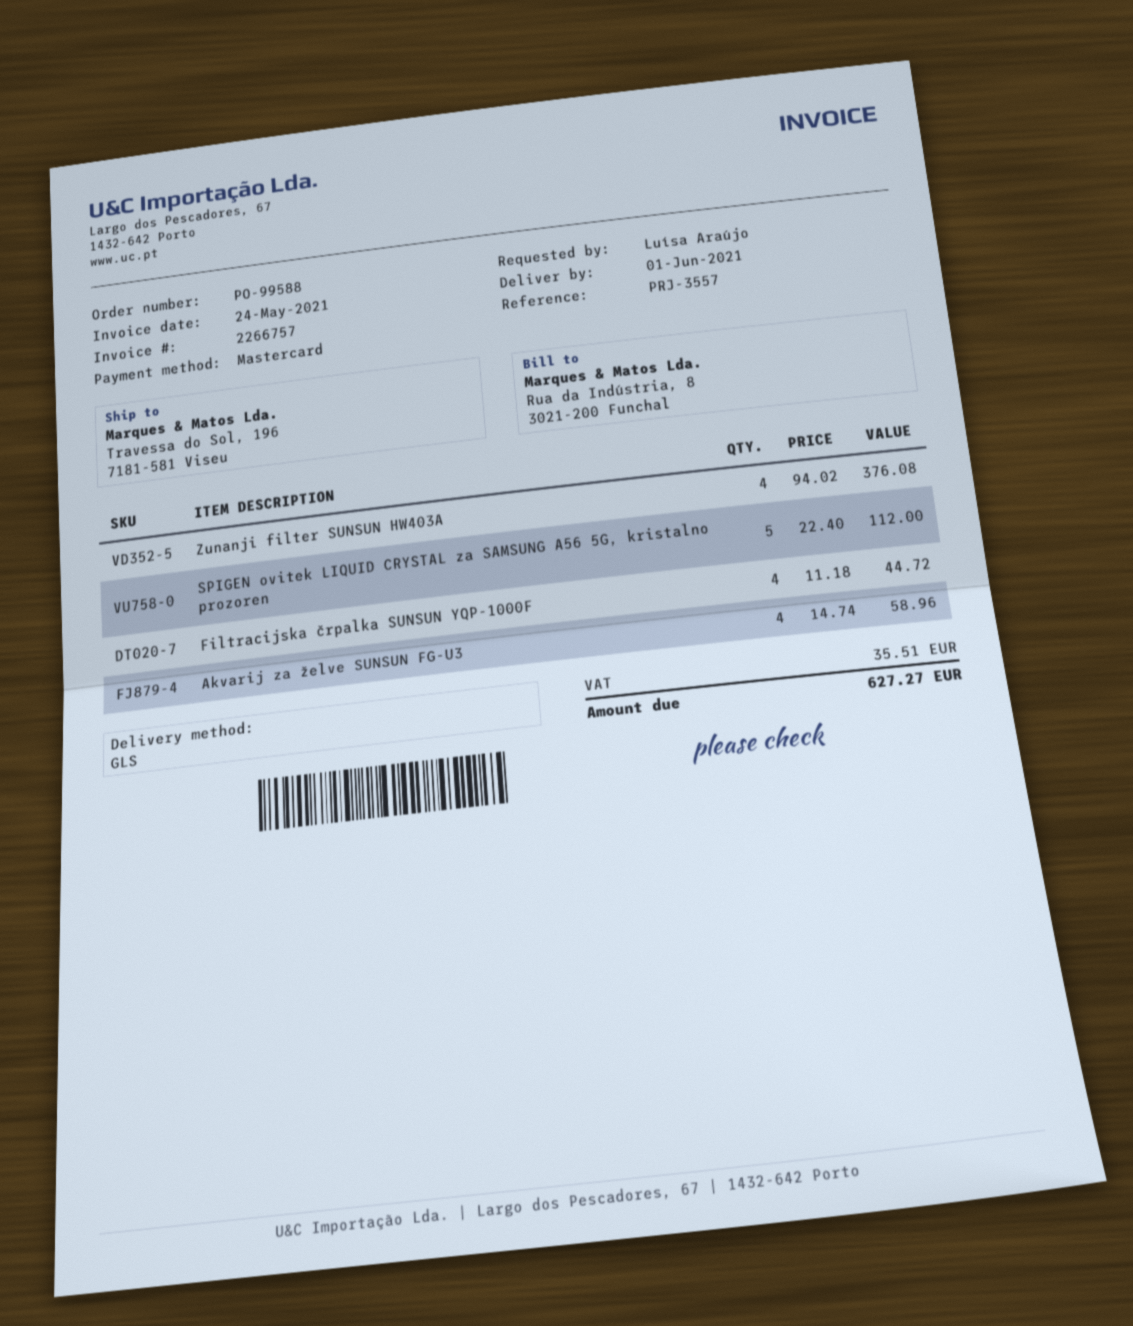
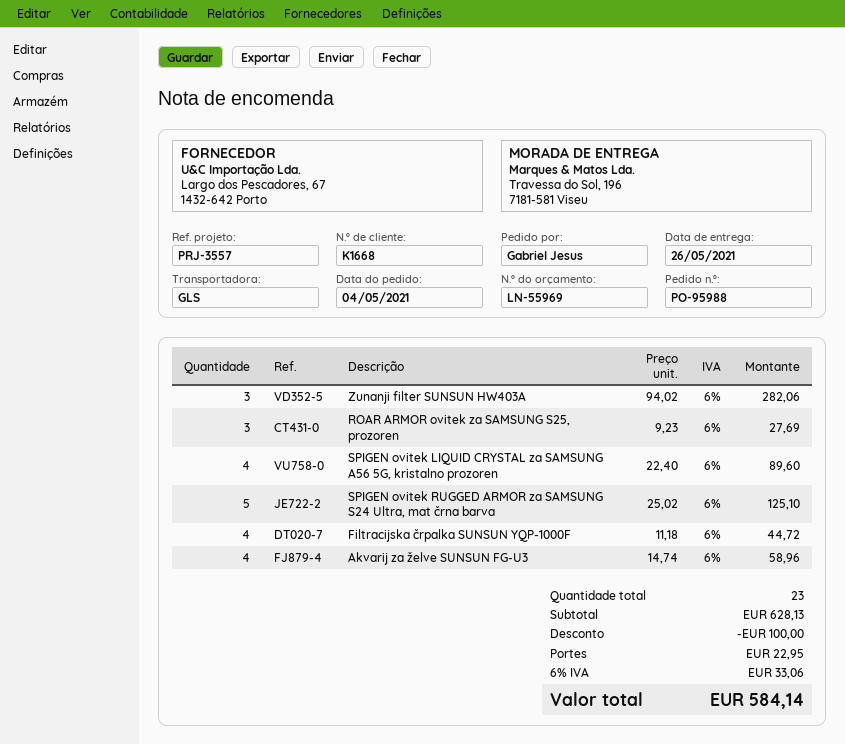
order number: PO-99588 -> PO-95988
delivery date: 2021-06-01 -> 2021-05-26
ordered by: Luísa Araújo -> Gabriel Jesus
Zunanji filter SUNSUN HW403A: 4 x 94.02 = 376.08 -> 3 x 94.02 = 282.06
SPIGEN ovitek LIQUID CRYSTAL za SAMSUNG A56 5G, kristalno prozoren: 5 x 22.40 = 112.00 -> 4 x 22.40 = 89.60
ROAR ARMOR ovitek za SAMSUNG S25, prozoren: none -> 3 x 9.23 = 27.69
SPIGEN ovitek RUGGED ARMOR za SAMSUNG S24 Ultra, mat črna barva: none -> 5 x 25.02 = 125.10
discount: none -> 100.00
shipping: none -> 22.95
tax: 35.51 -> 33.06
total: 627.27 -> 584.14

